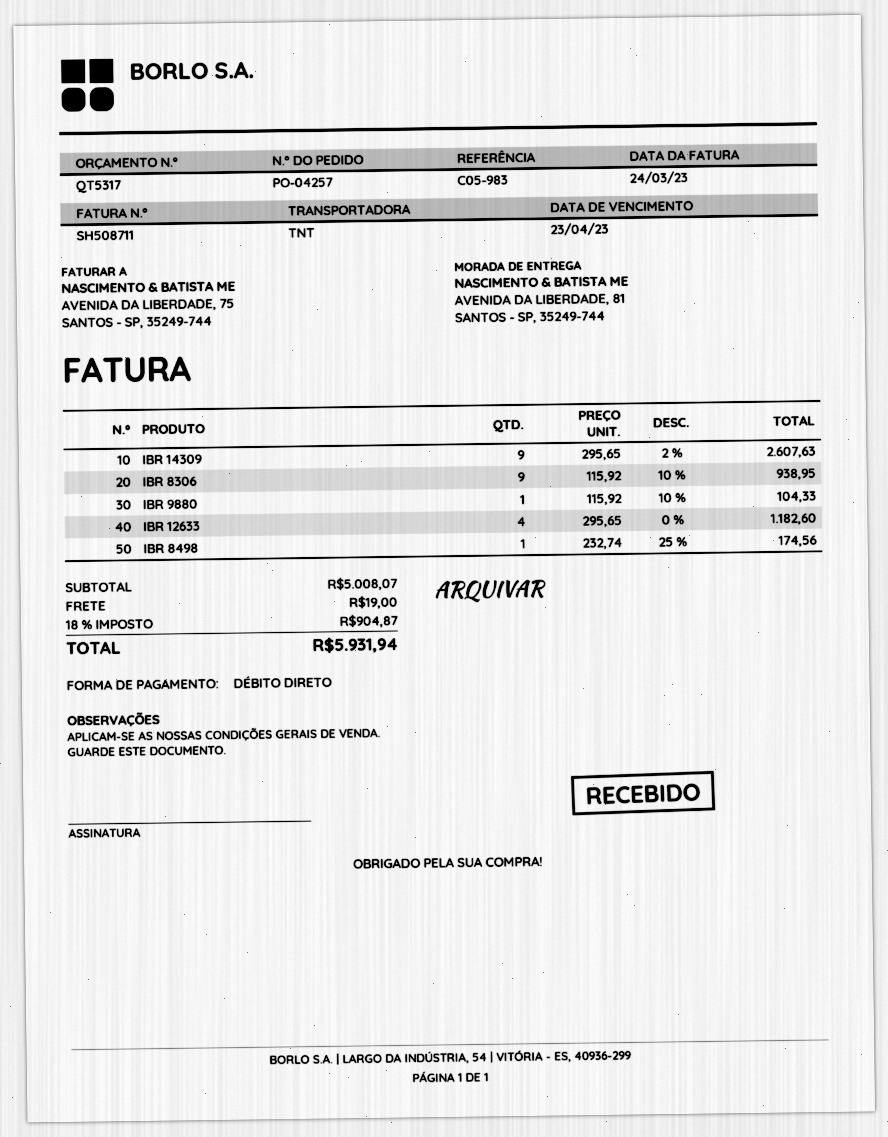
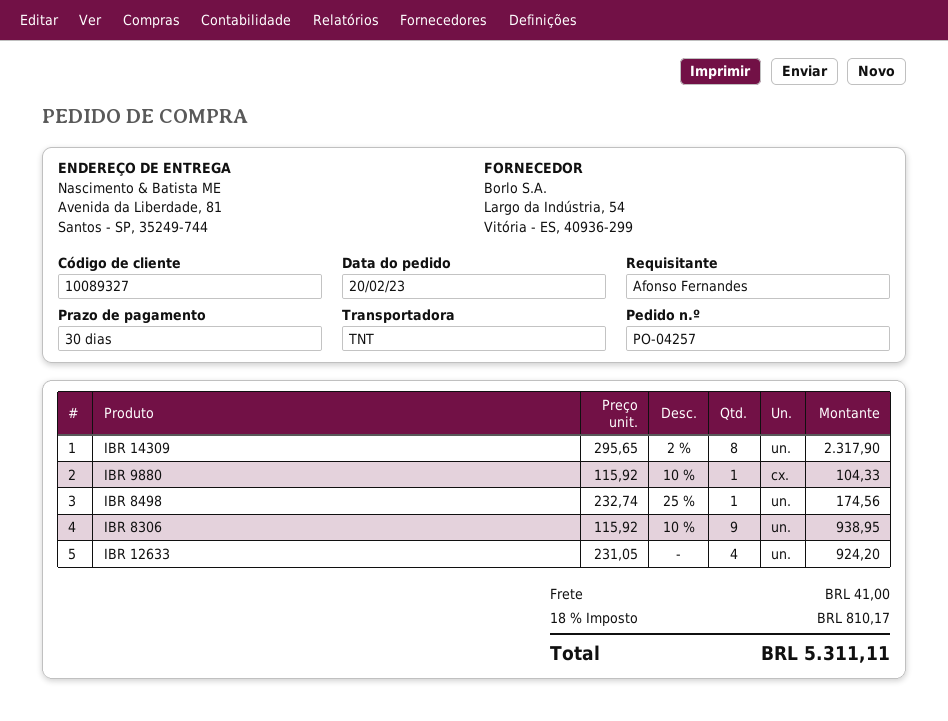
IBR 14309: 9 x 295.65 - 2% = 2607.63 -> 8 x 295.65 - 2% = 2317.90
IBR 12633: 4 x 295.65 = 1182.60 -> 4 x 231.05 = 924.20
shipping: 19.00 -> 41.00
tax: 18% = 904.87 -> 18% = 810.17
total: 5931.94 -> 5311.11

